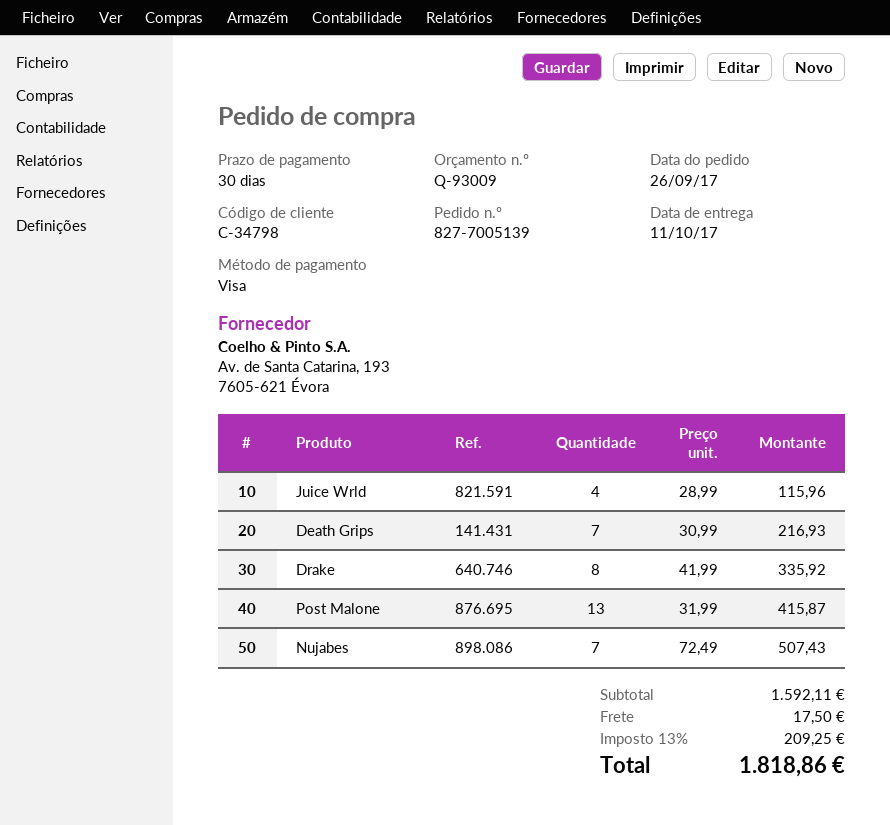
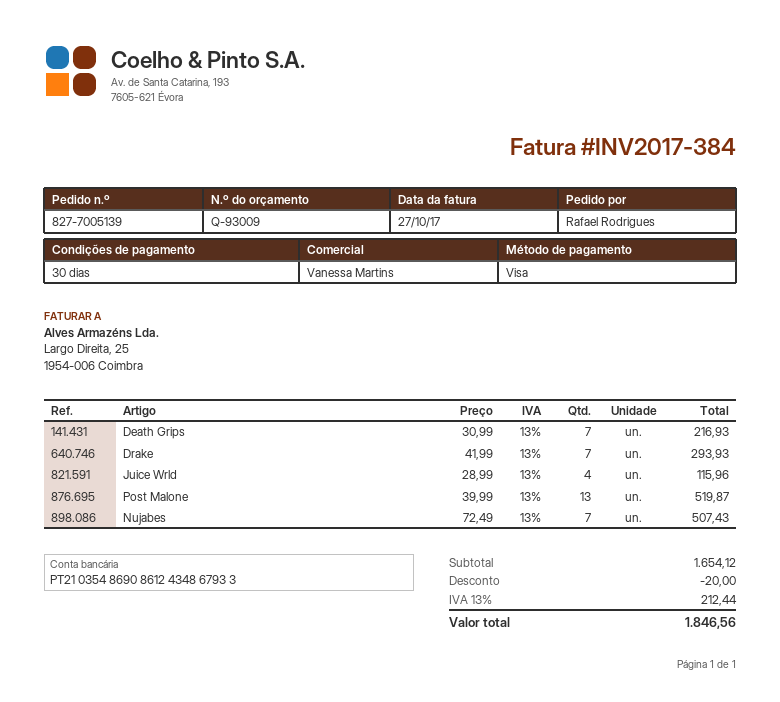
Drake: 8 x 41.99 = 335.92 -> 7 x 41.99 = 293.93
Post Malone: 13 x 31.99 = 415.87 -> 13 x 39.99 = 519.87
subtotal: 1592.11 -> 1654.12
discount: none -> 20.00
shipping: 17.50 -> none
tax: 13% = 209.25 -> 13% = 212.44
total: 1818.86 -> 1846.56

